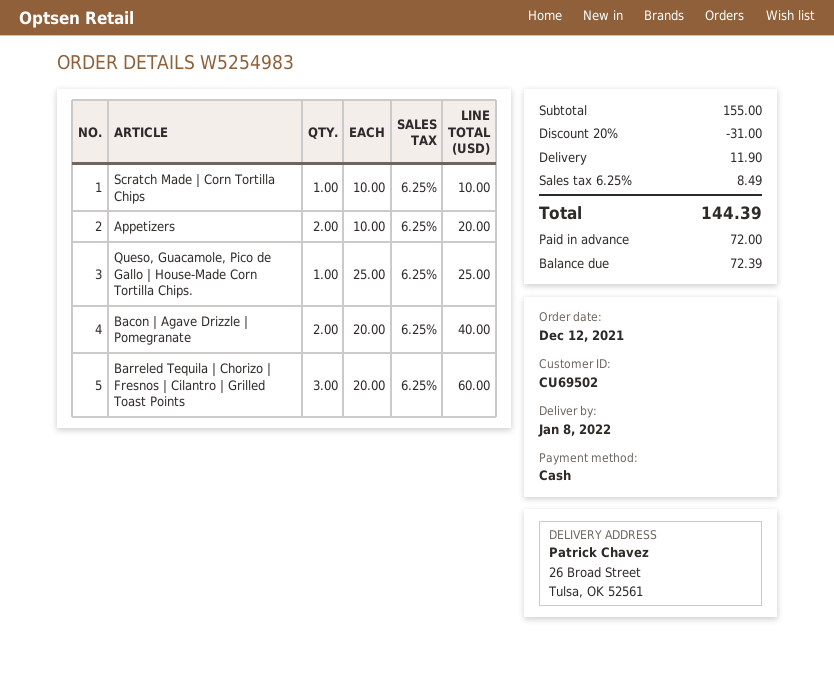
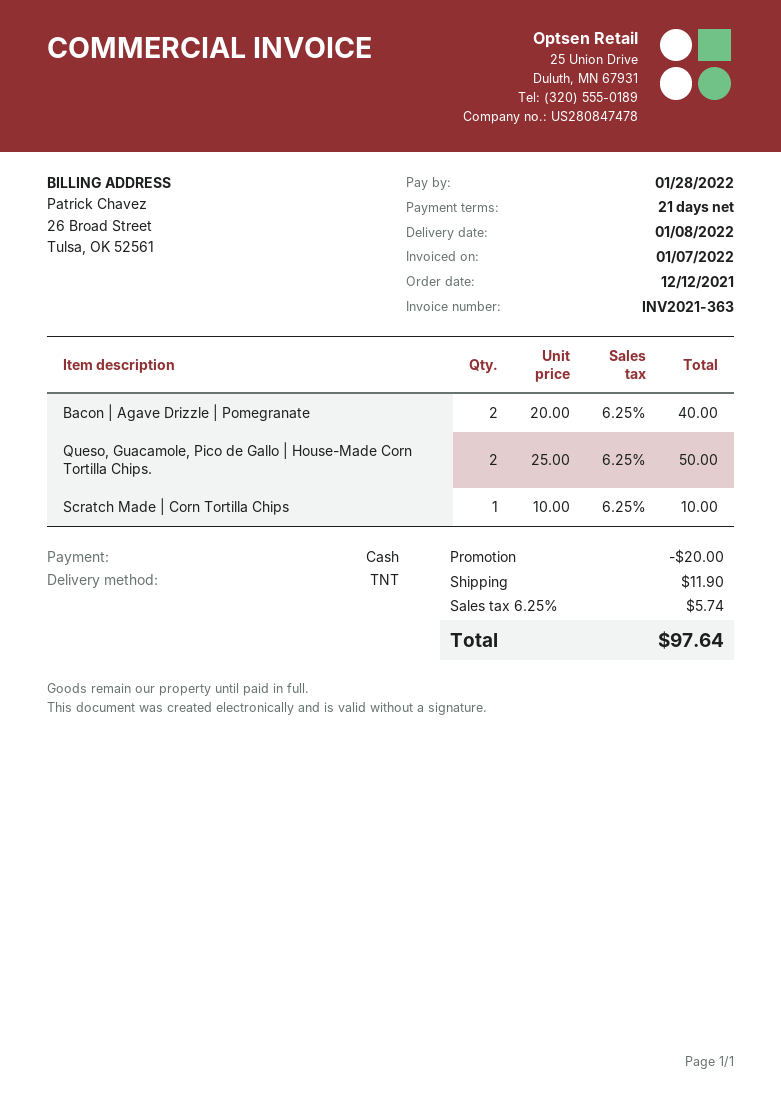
Appetizers: 2 x 10.00 = 20.00 -> none
Queso, Guacamole, Pico de Gallo | House-Made Corn Tortilla Chips.: 1 x 25.00 = 25.00 -> 2 x 25.00 = 50.00
Barreled Tequila | Chorizo | Fresnos | Cilantro | Grilled Toast Points: 3 x 20.00 = 60.00 -> none
discount: 31.00 -> 20.00
tax: 6.25% = 8.49 -> 6.25% = 5.74
total: 144.39 -> 97.64

